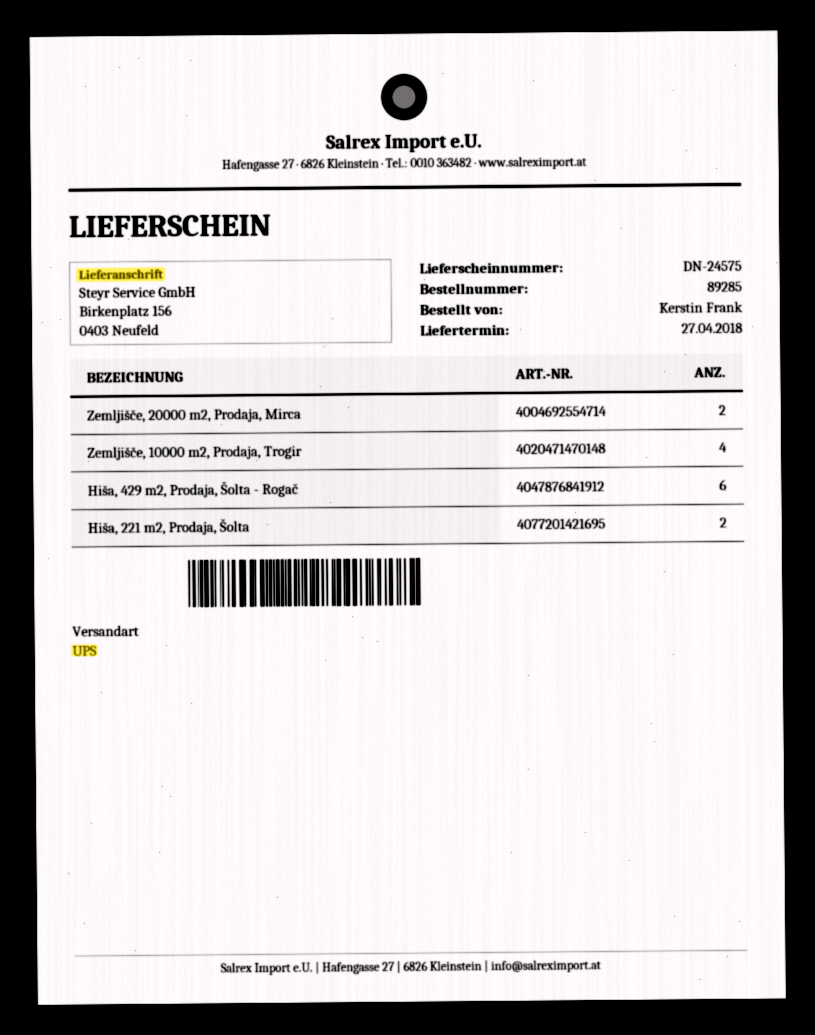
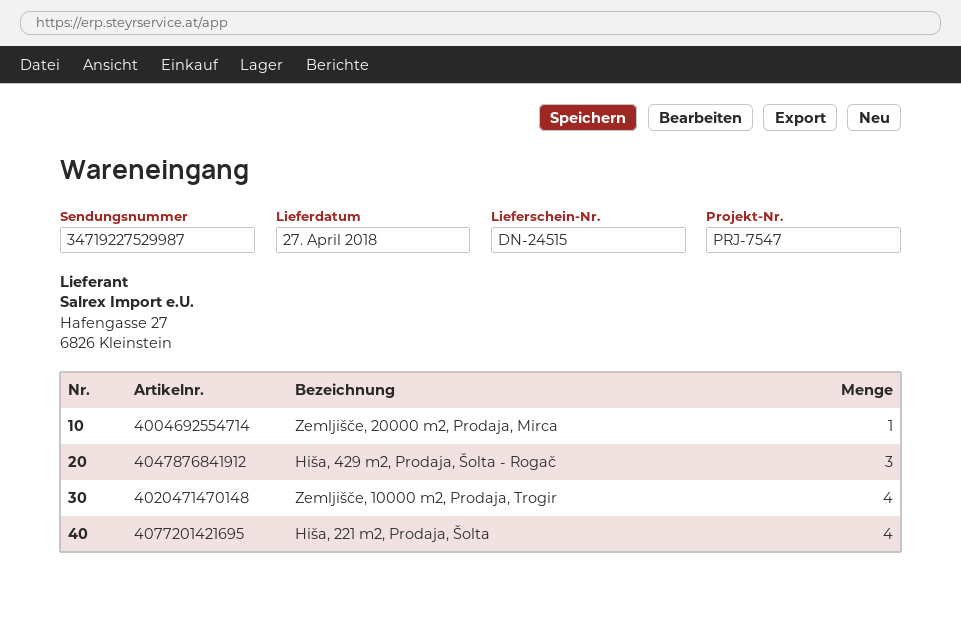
delivery note number: DN-24575 -> DN-24515
Zemljišče, 20000 m2, Prodaja, Mirca: 2 -> 1
Hiša, 429 m2, Prodaja, Šolta - Rogač: 6 -> 3
Hiša, 221 m2, Prodaja, Šolta: 2 -> 4

